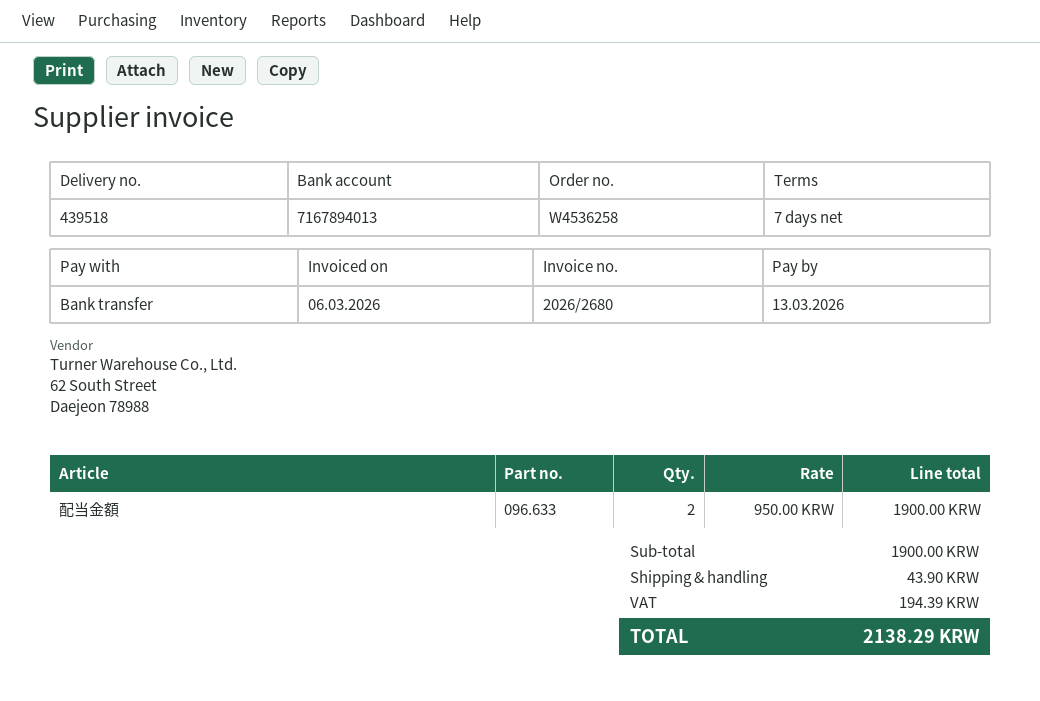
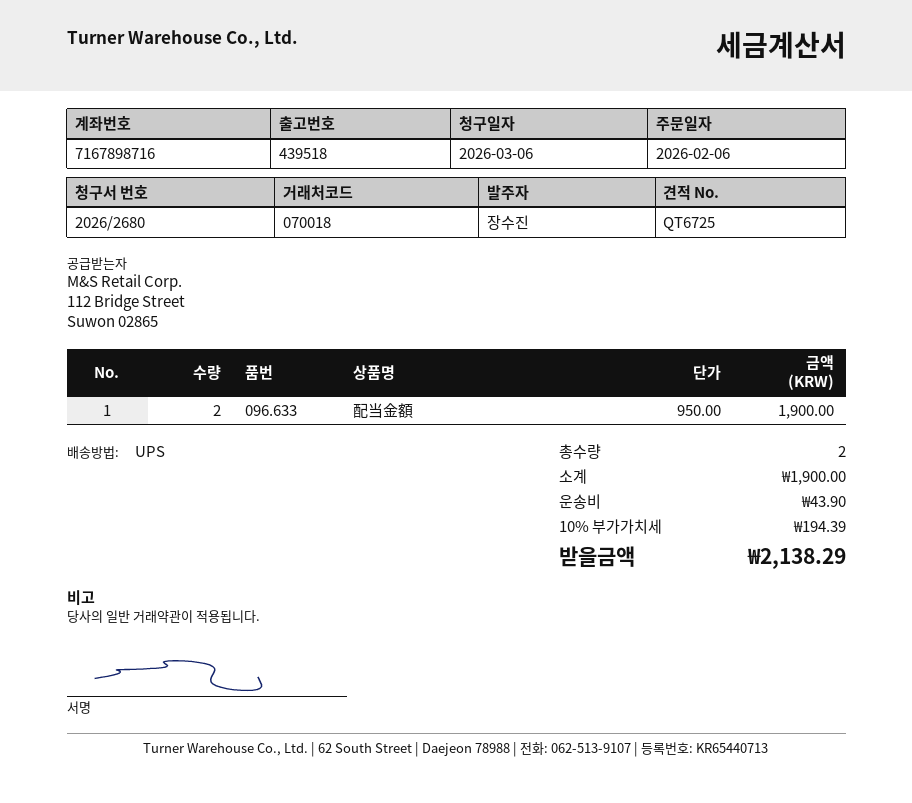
bank account: 7167894013 -> 7167898716

